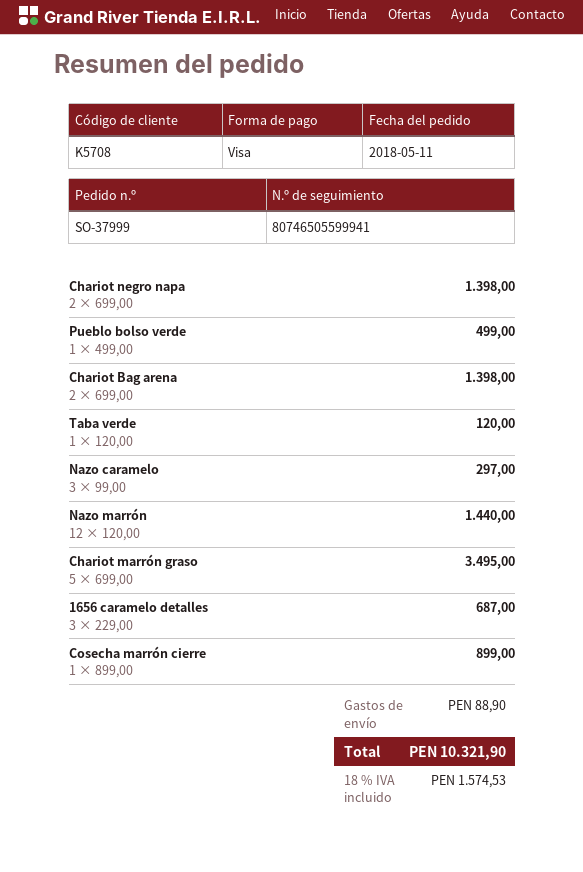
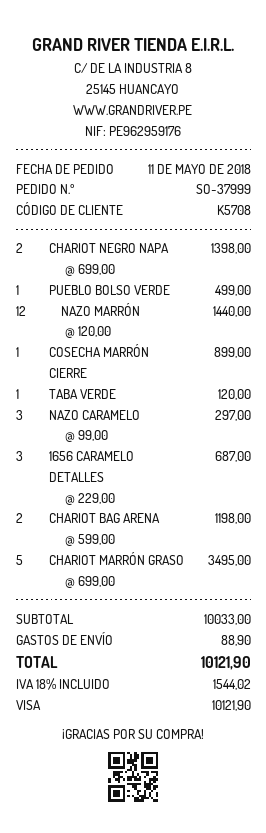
Chariot Bag arena: 2 x 699.00 = 1398.00 -> 2 x 599.00 = 1198.00
tax: 18% = 1574.53 -> 18% = 1544.02
total: 10321.90 -> 10121.90

